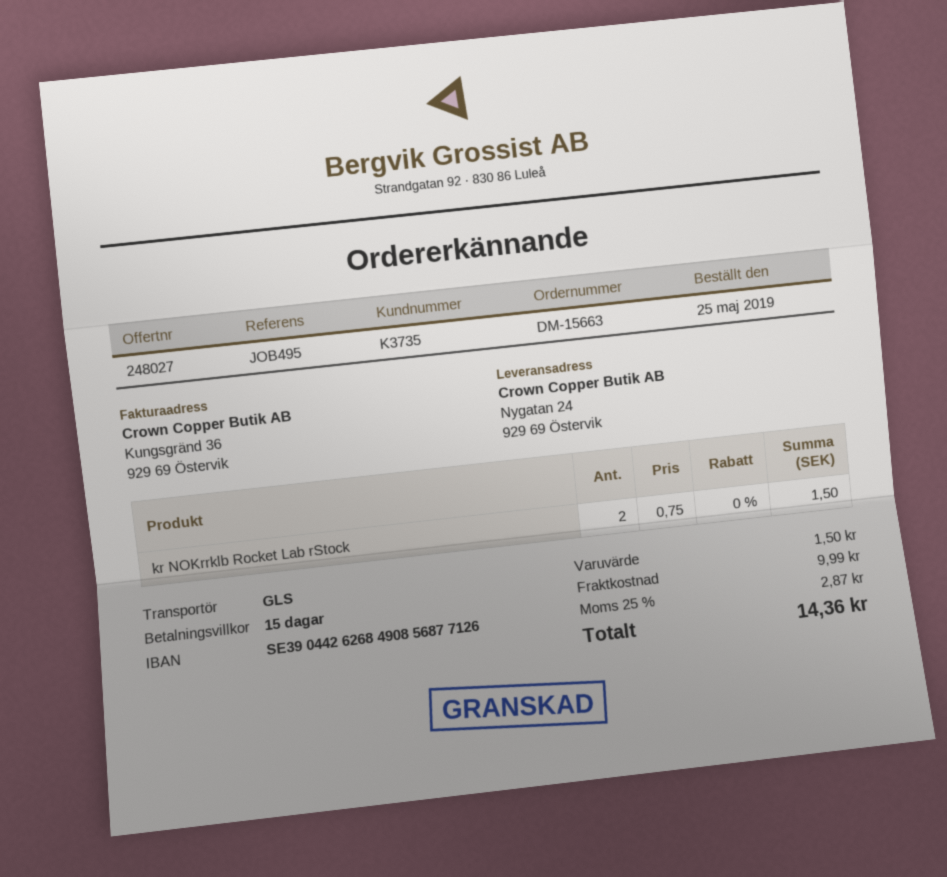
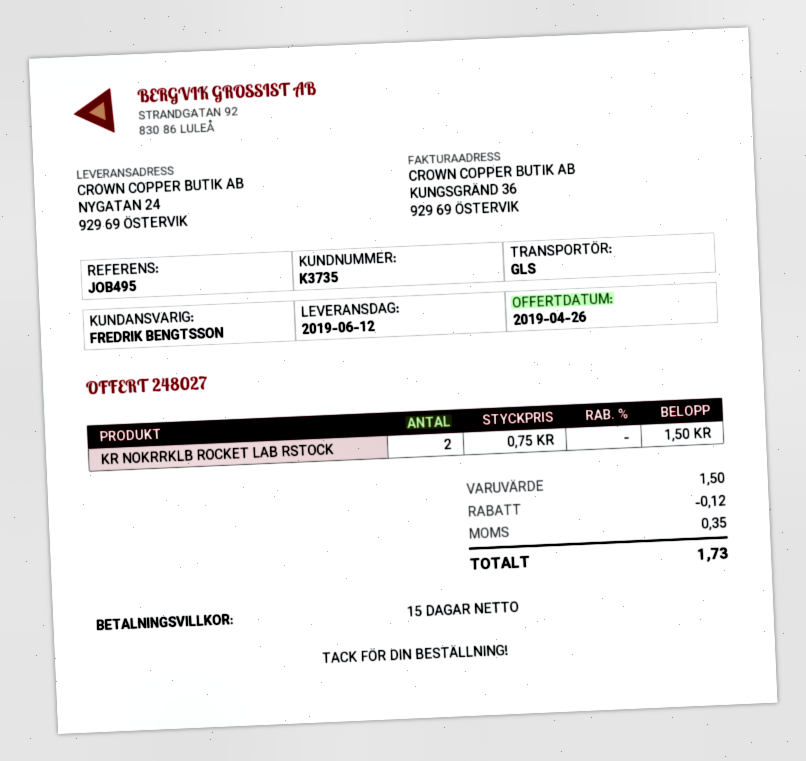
discount: none -> 0.12
shipping: 9.99 -> none
tax: 2.87 -> 0.35
total: 14.36 -> 1.73

